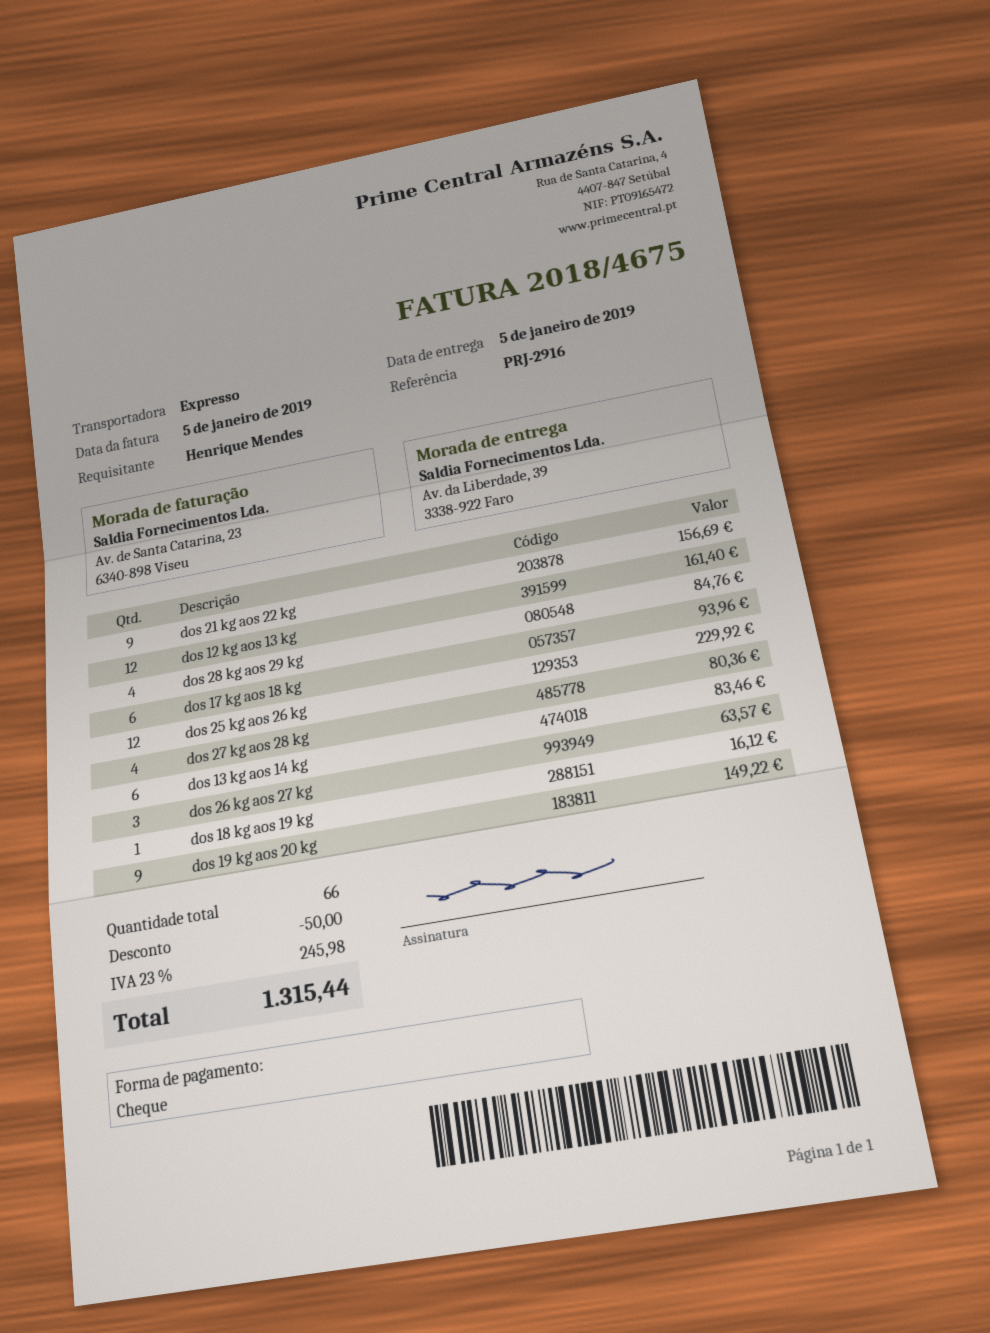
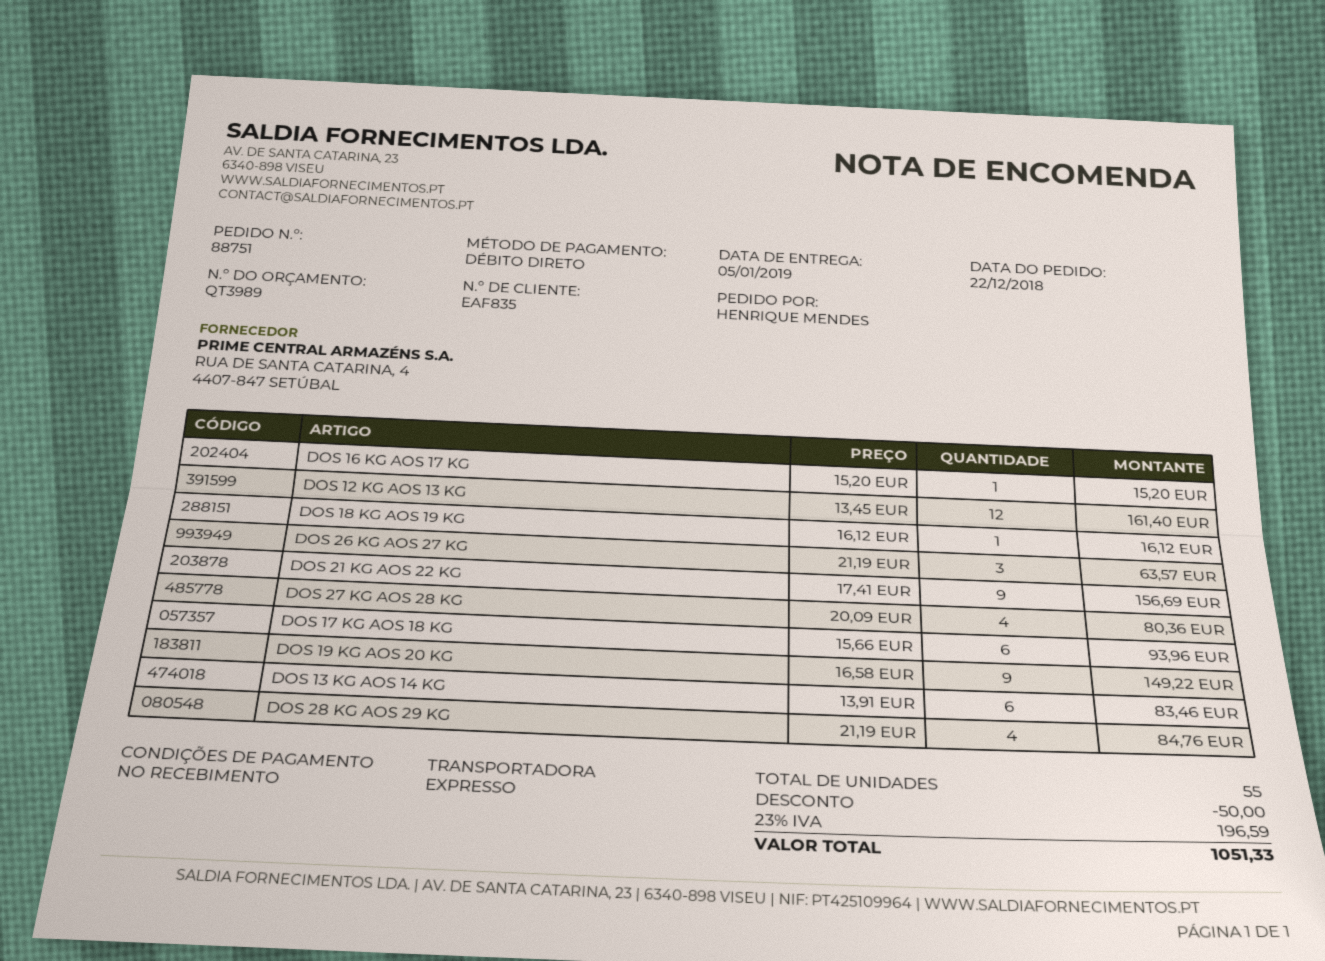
payment method: cheque -> direct debit
dos 25 kg aos 26 kg: 12 for 229.92 -> none
DOS 16 KG AOS 17 KG: none -> 1 for 15.20
total quantity: 66 -> 55
tax: 23% = 245.98 -> 23% = 196.59
total: 1315.44 -> 1051.33

